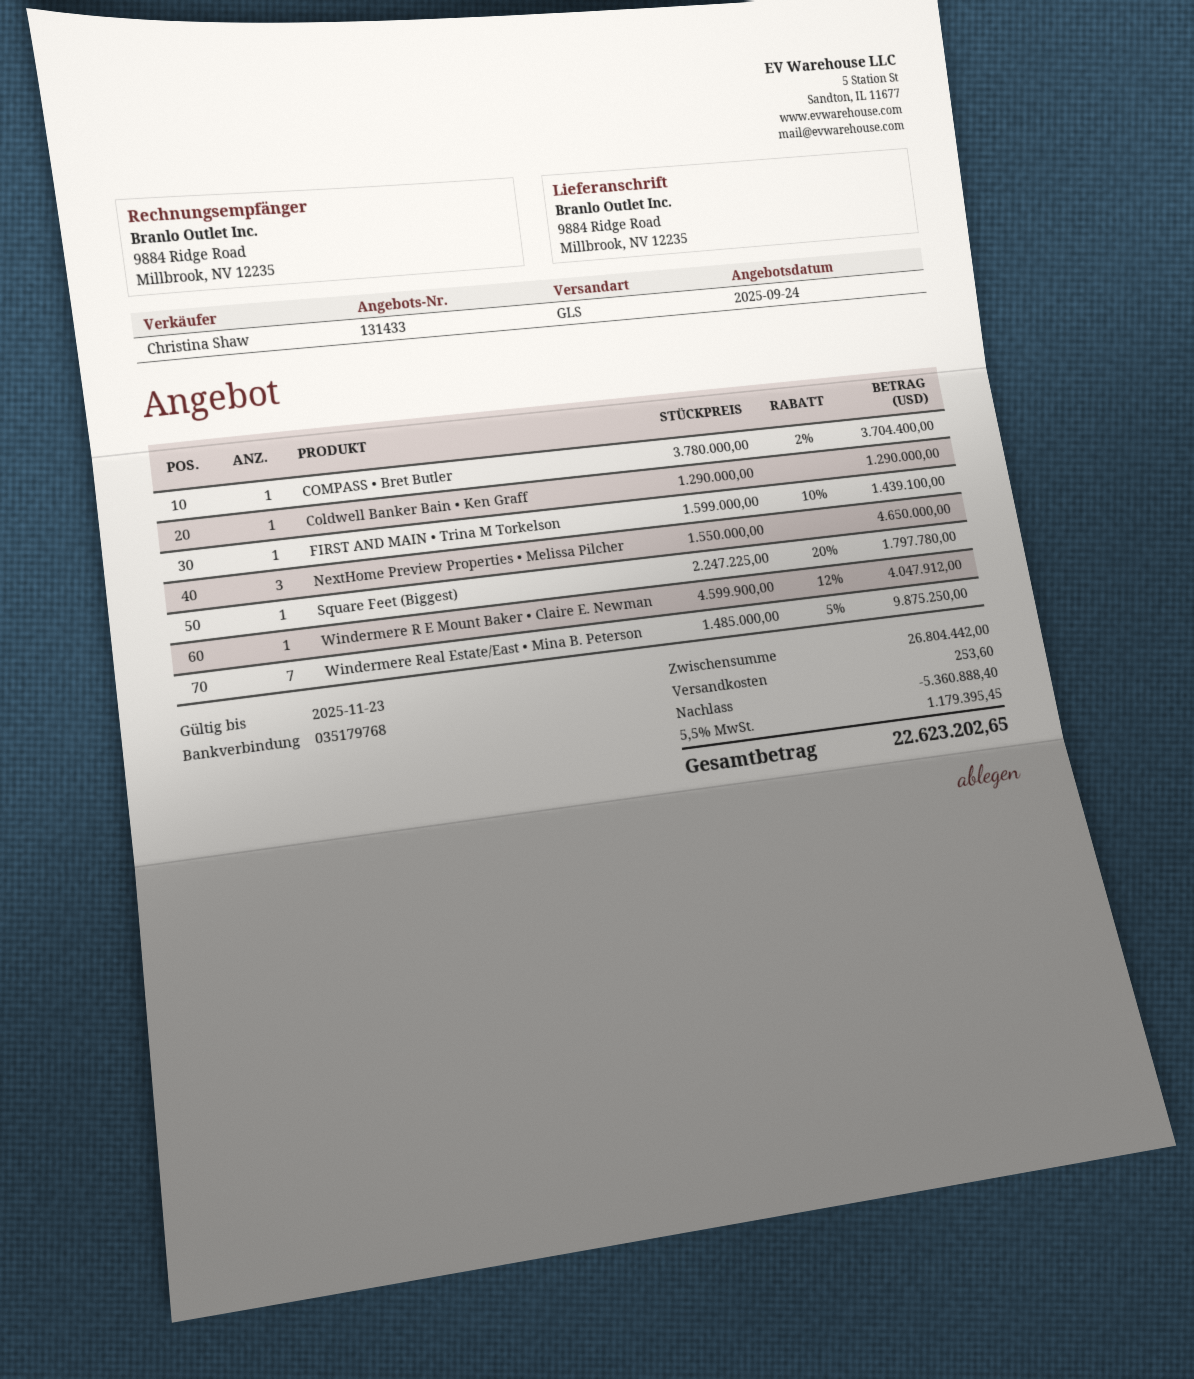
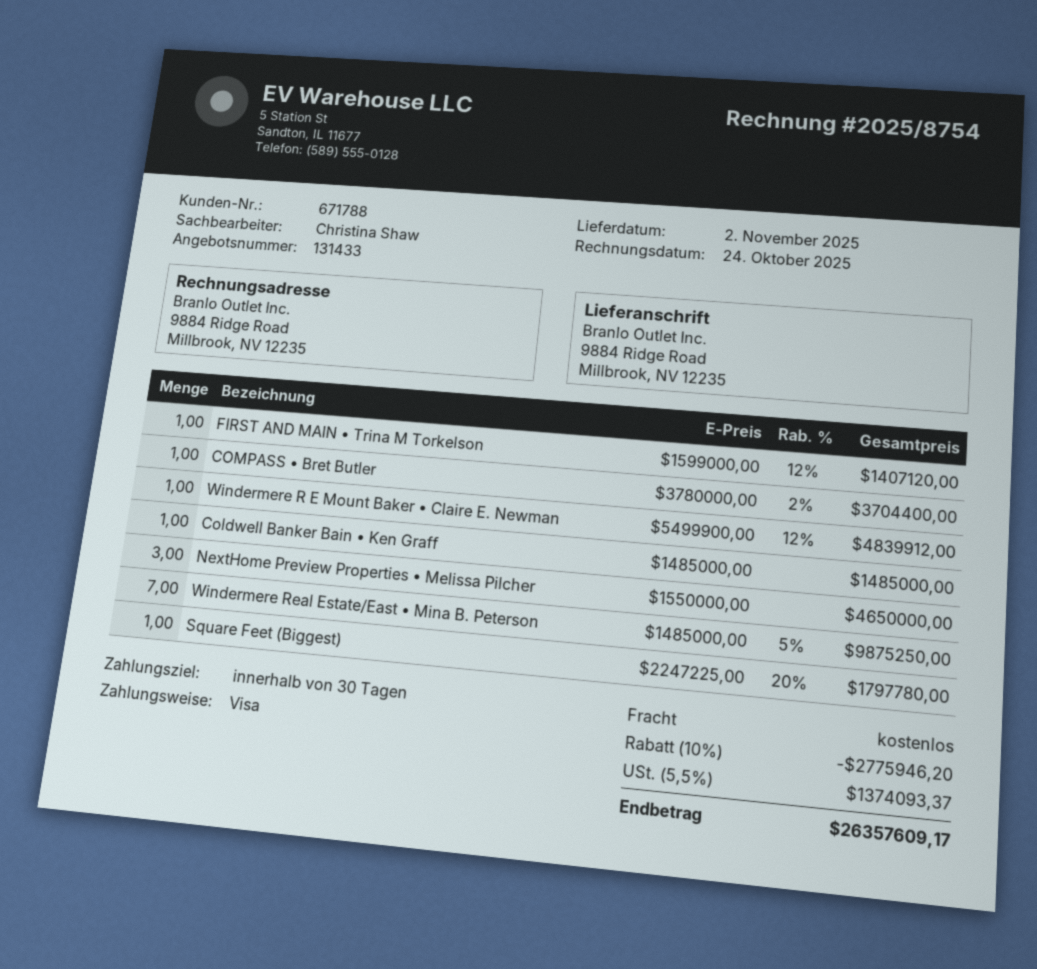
Coldwell Banker Bain • Ken Graff: 1 x 1290000.00 = 1290000.00 -> 1 x 1485000.00 = 1485000.00
FIRST AND MAIN • Trina M Torkelson: 1 x 1599000.00 - 10% = 1439100.00 -> 1 x 1599000.00 - 12% = 1407120.00
Windermere R E Mount Baker • Claire E. Newman: 1 x 4599900.00 - 12% = 4047912.00 -> 1 x 5499900.00 - 12% = 4839912.00
discount: 5360888.40 -> 2775946.20
shipping: 253.60 -> 0.00
tax: 5.5% = 1179395.45 -> 5.5% = 1374093.37
total: 22623202.65 -> 26357609.17

